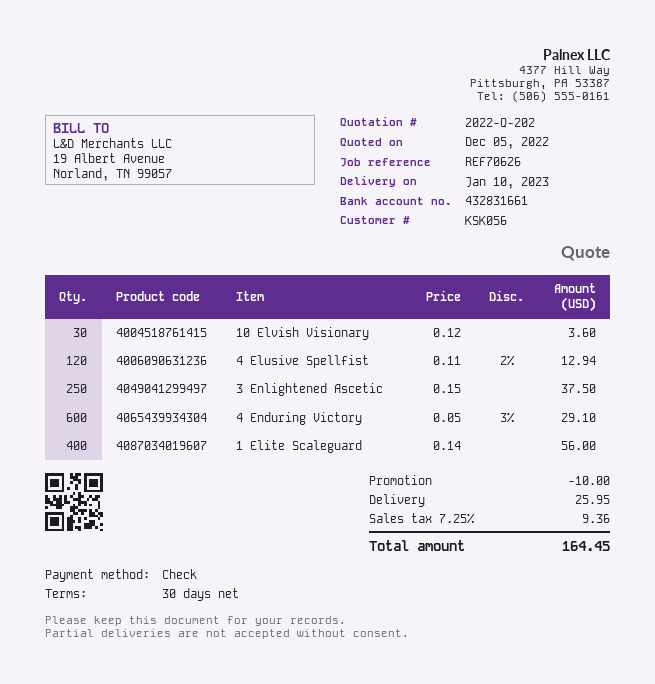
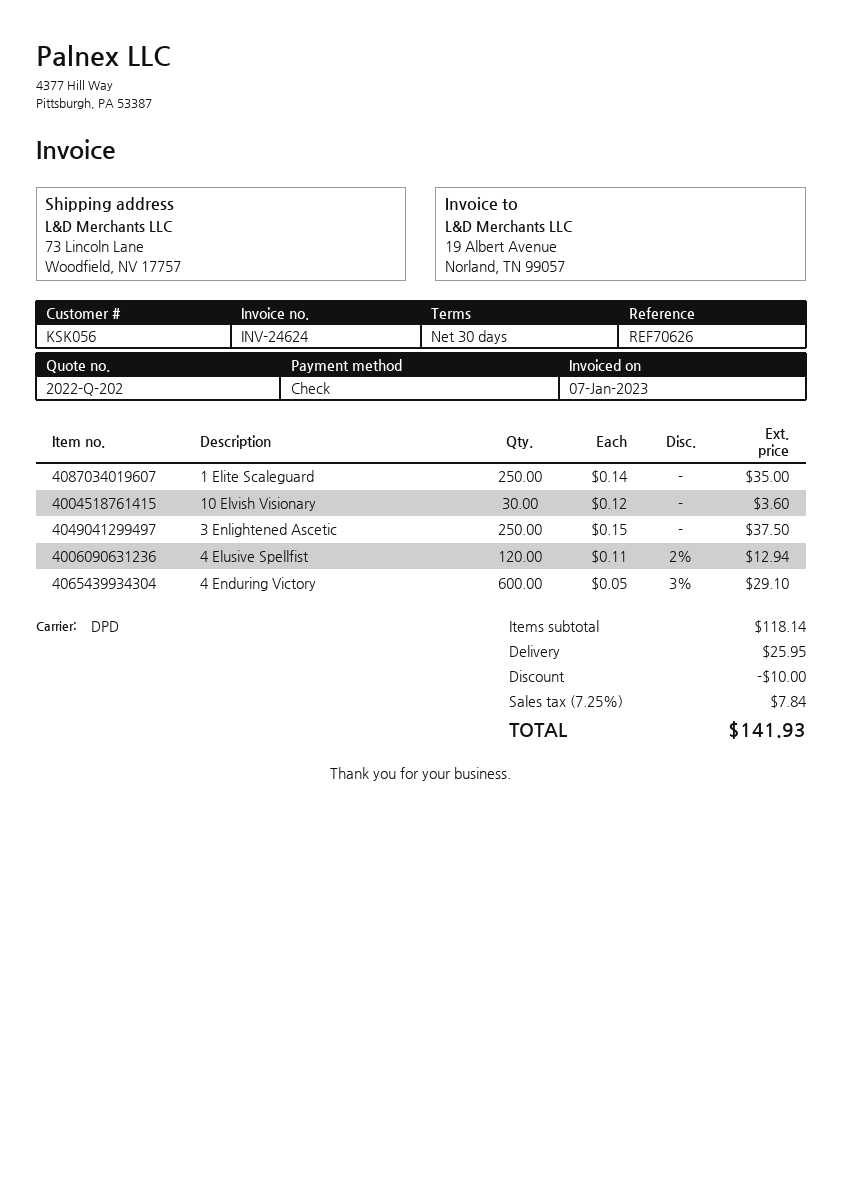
1 Elite Scaleguard: 400 x 0.14 = 56.00 -> 250 x 0.14 = 35.00
tax: 7.25% = 9.36 -> 7.25% = 7.84
total: 164.45 -> 141.93

